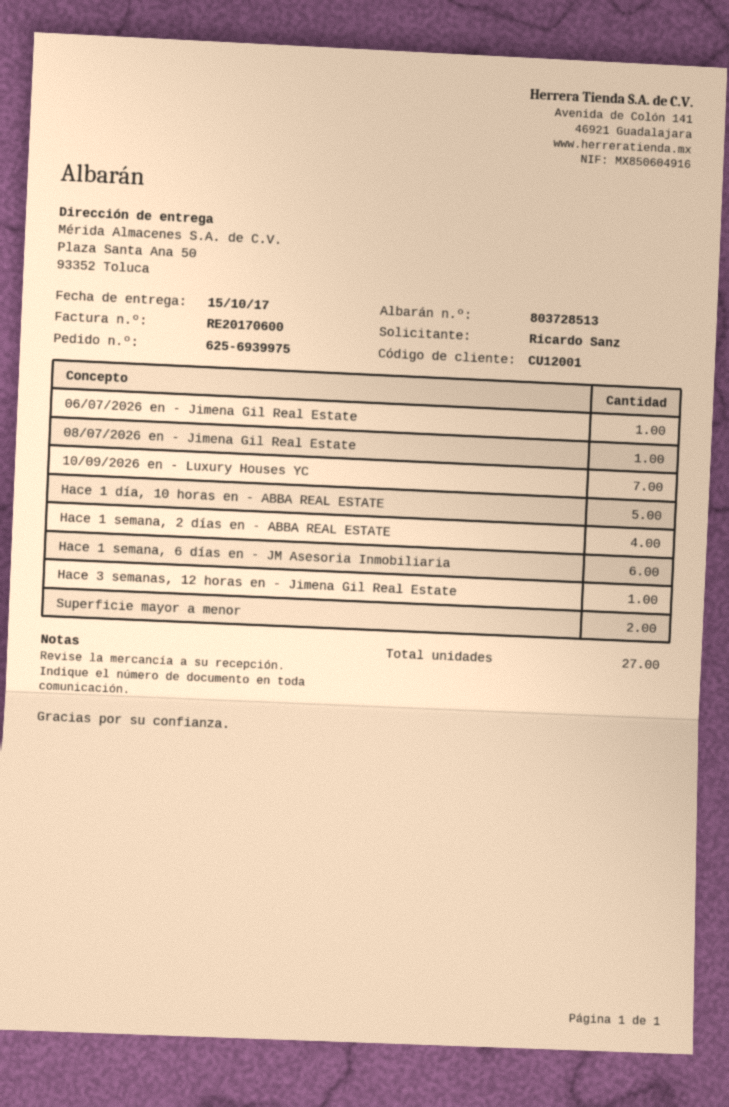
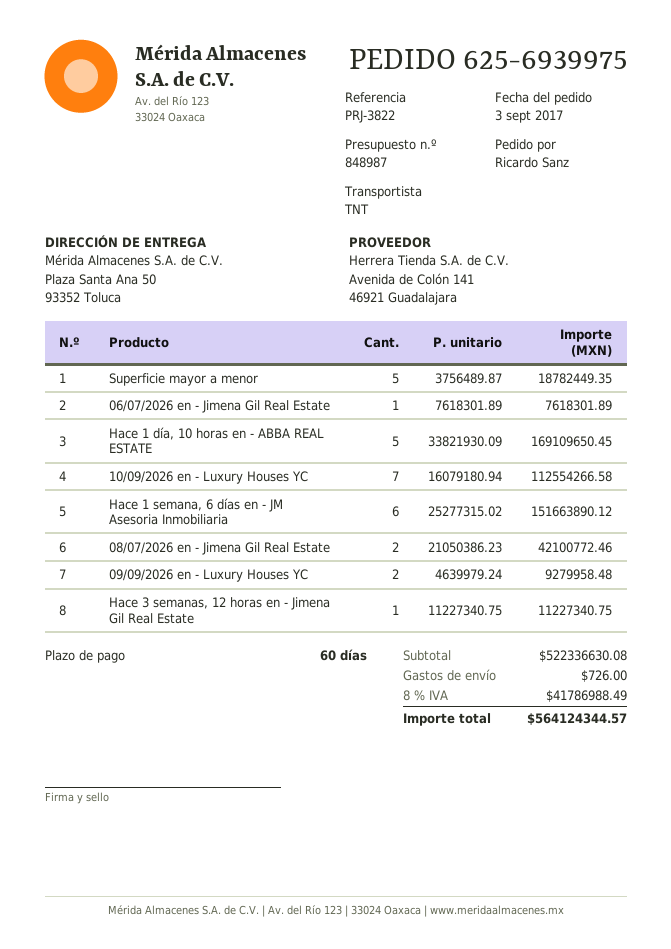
08/07/2026 en - Jimena Gil Real Estate: 1 -> 2
Hace 1 semana, 2 días en - ABBA REAL ESTATE: 4 -> none
Superficie mayor a menor: 2 -> 5
09/09/2026 en - Luxury Houses YC: none -> 2

